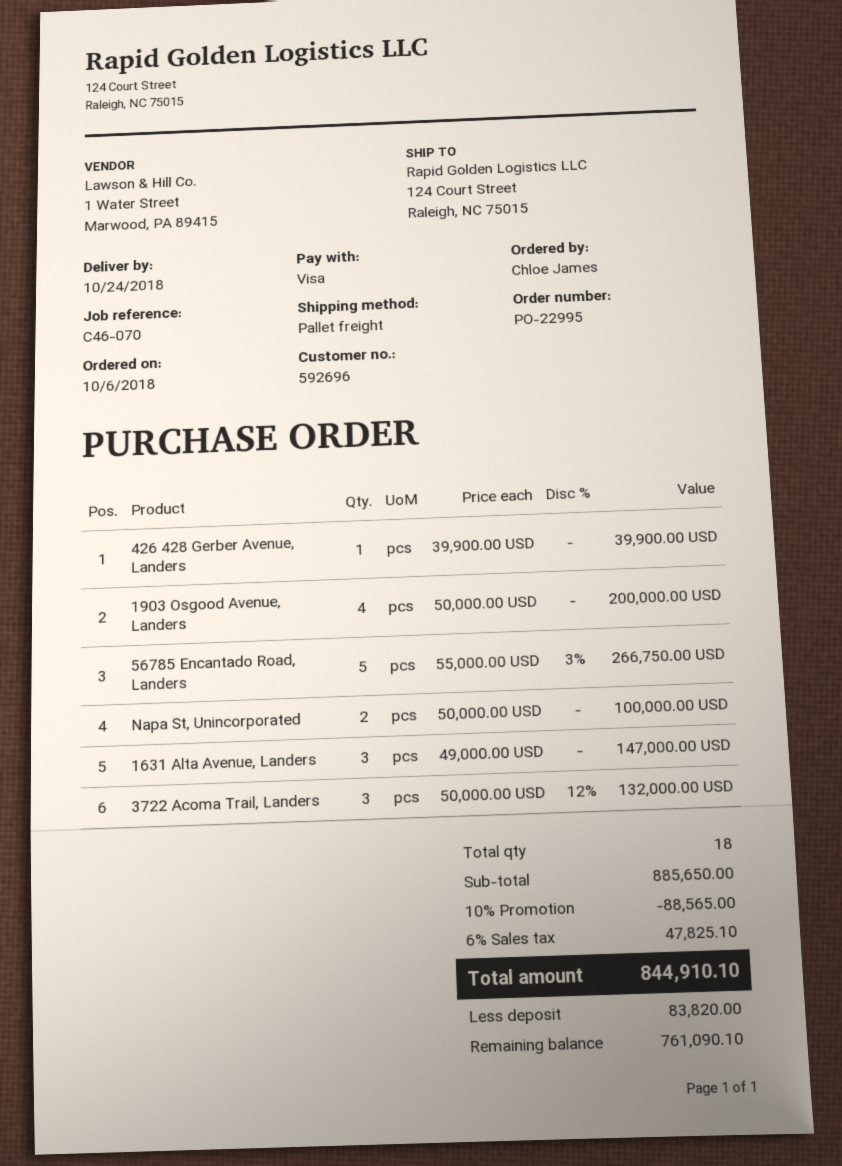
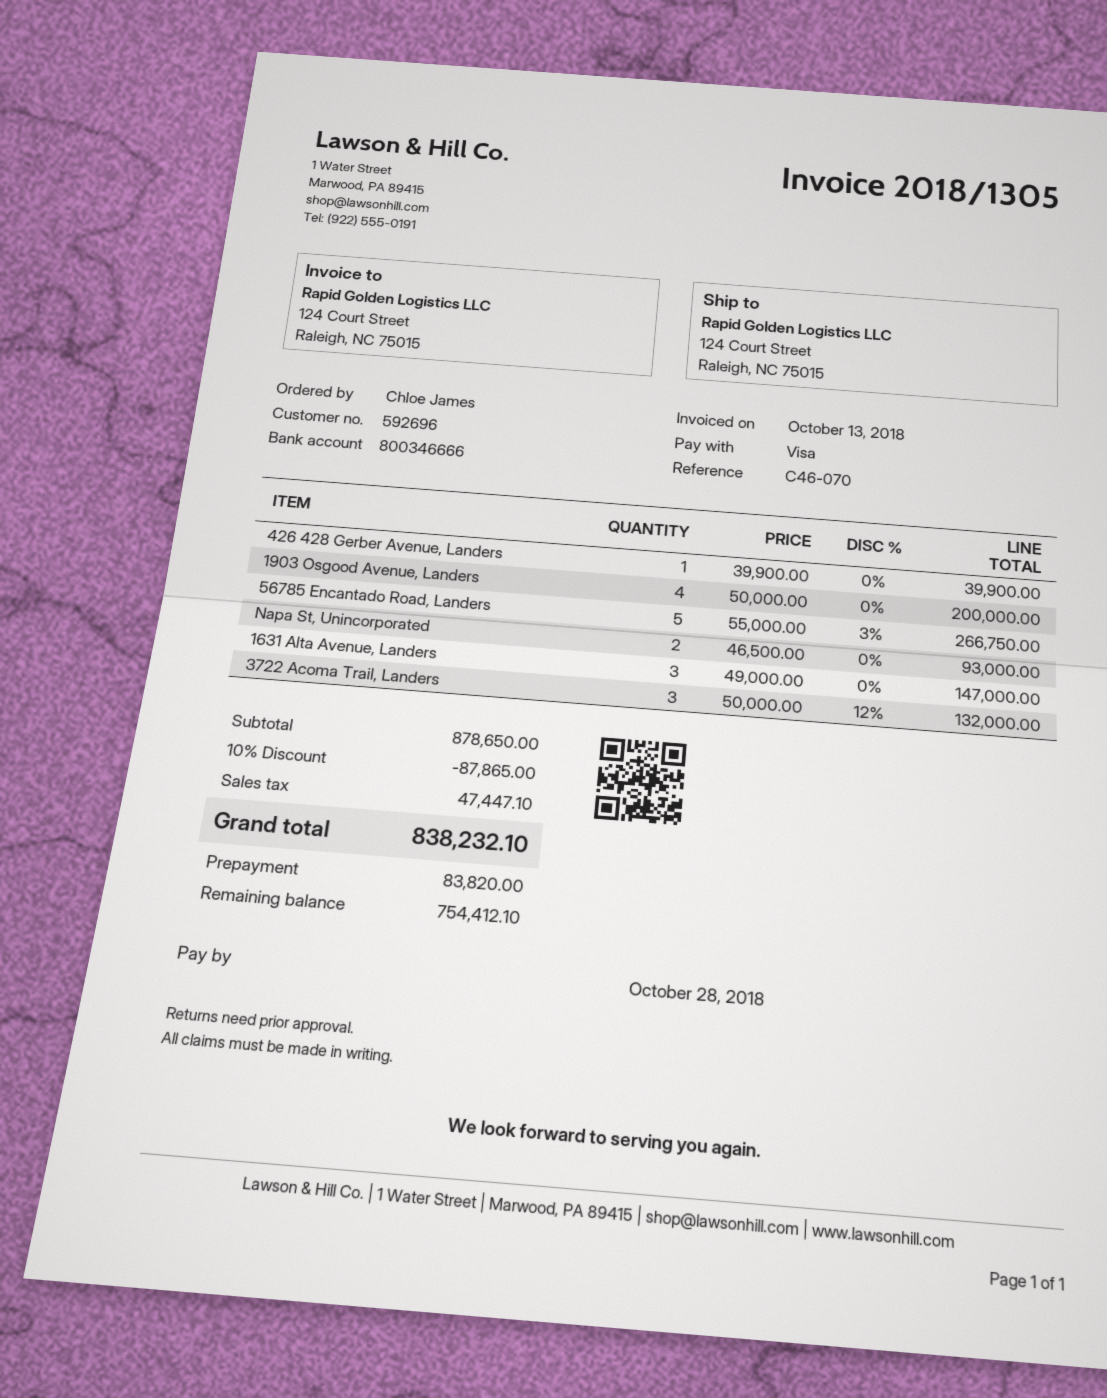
Napa St, Unincorporated: 2 x 50000.00 = 100000.00 -> 2 x 46500.00 = 93000.00
subtotal: 885650.00 -> 878650.00
discount: 10% = 88565.00 -> 10% = 87865.00
tax: 47825.10 -> 47447.10
total: 844910.10 -> 838232.10
balance: 761090.10 -> 754412.10

